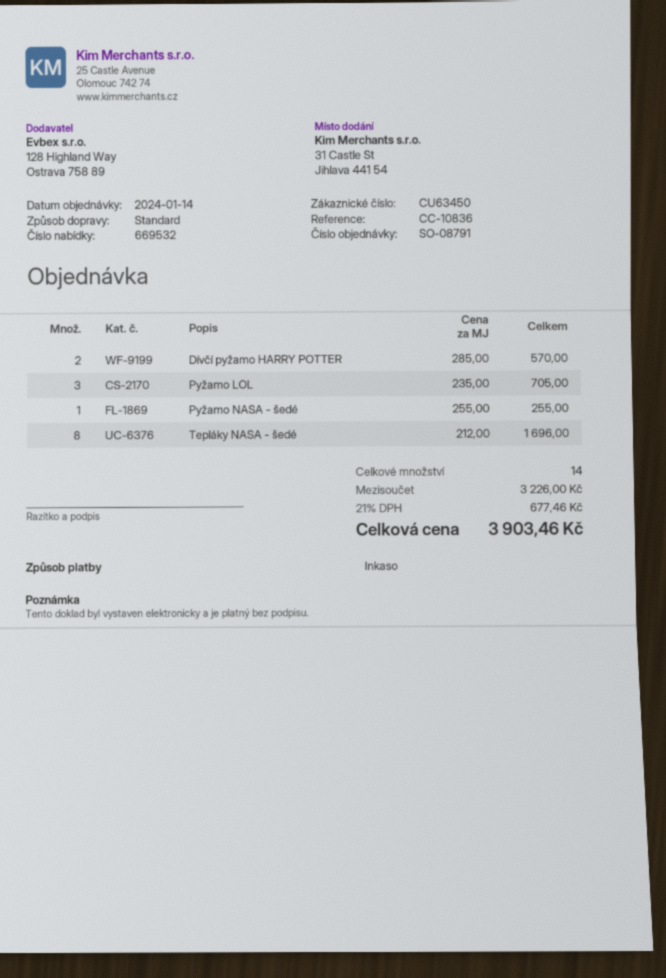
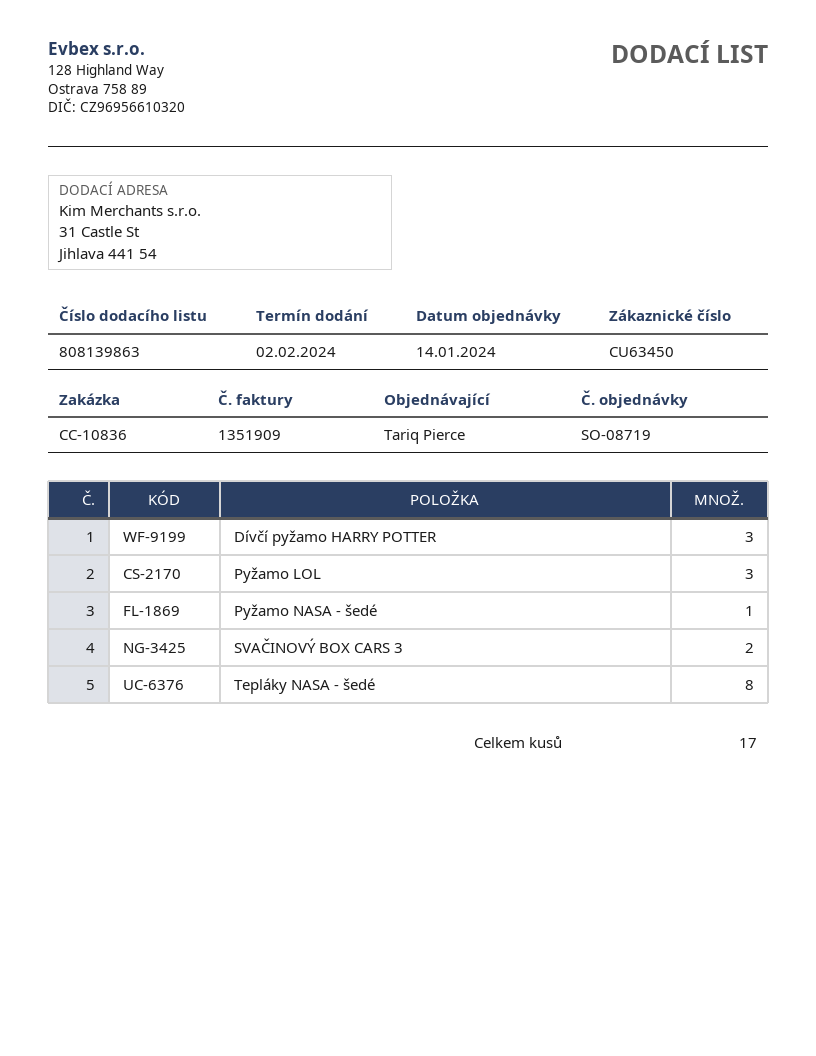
order number: SO-08791 -> SO-08719
Dívčí pyžamo HARRY POTTER: 2 -> 3
SVAČINOVÝ BOX CARS 3: none -> 2
total quantity: 14 -> 17

